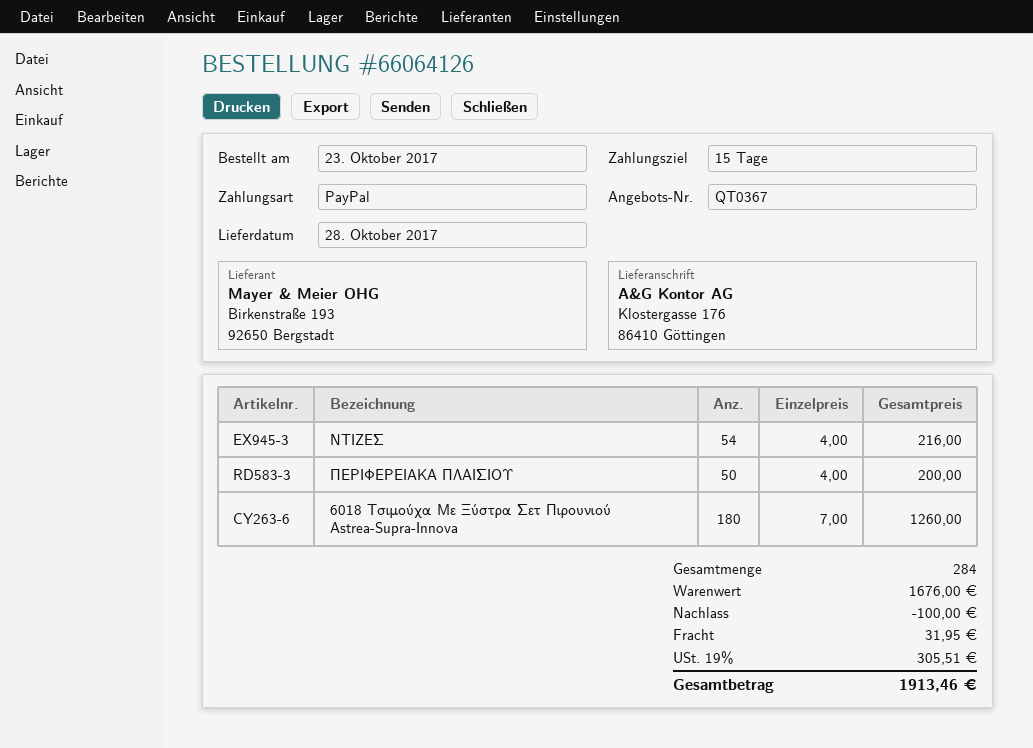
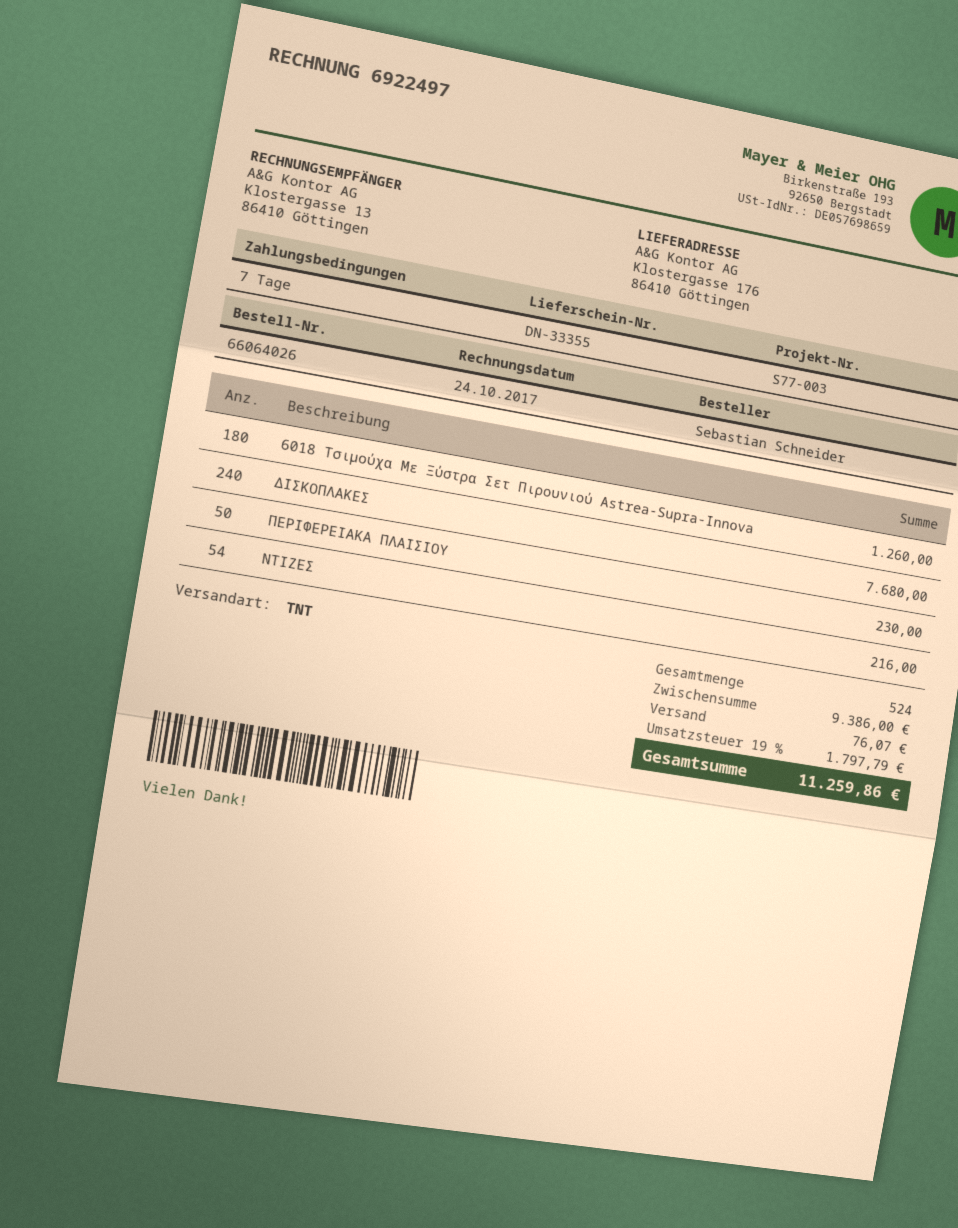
order number: 66064126 -> 66064026
payment terms: 15 days -> 7 days
ΠΕΡΙΦΕΡΕΙΑΚΑ ΠΛΑΙΣΙΟΥ: 50 for 200.00 -> 50 for 230.00
ΔΙΣΚΟΠΛΑΚΕΣ: none -> 240 for 7680.00
total quantity: 284 -> 524
subtotal: 1676.00 -> 9386.00
discount: 100.00 -> none
shipping: 31.95 -> 76.07
tax: 19% = 305.51 -> 19% = 1797.79
total: 1913.46 -> 11259.86

